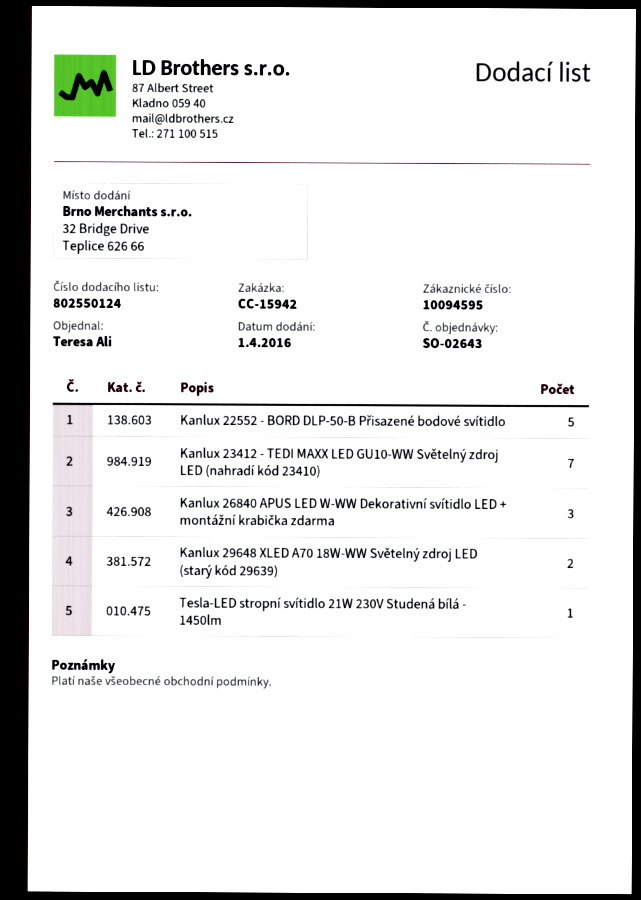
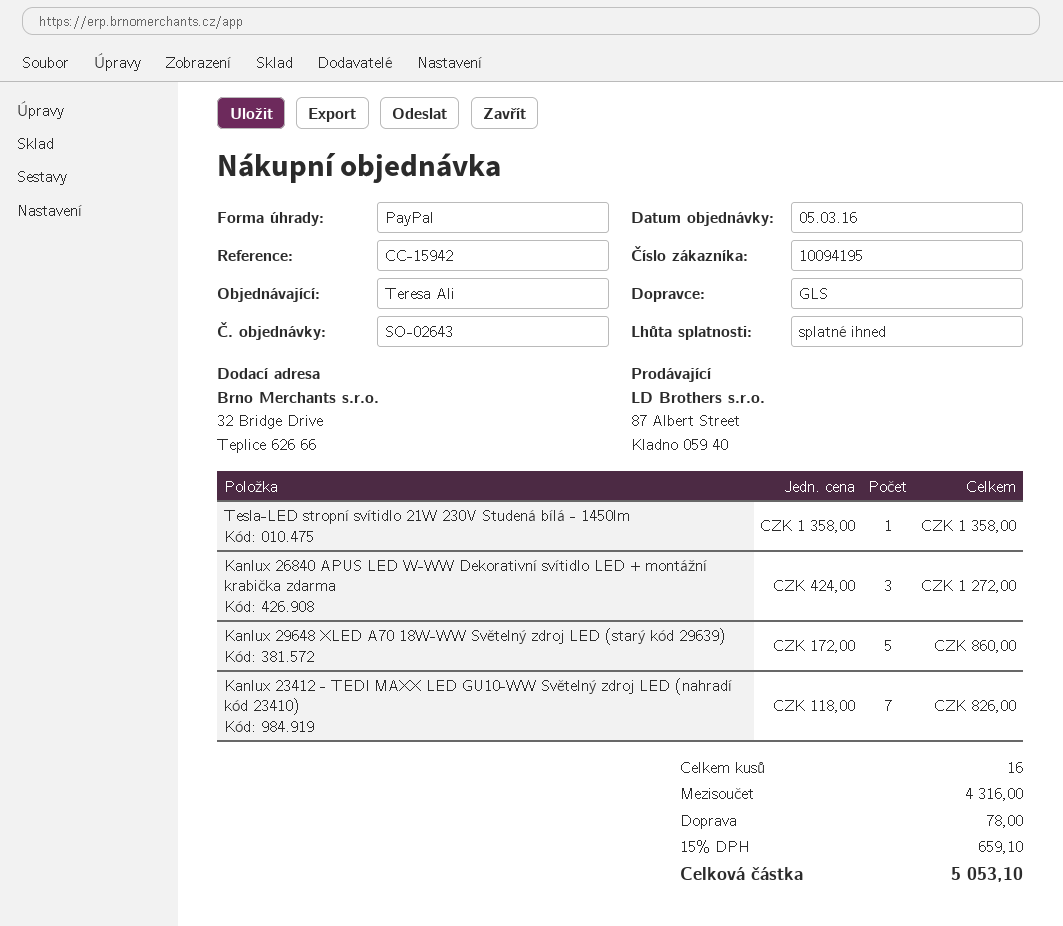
customer number: 10094595 -> 10094195
Kanlux 22552 - BORD DLP-50-B Přisazené bodové svítidlo: 5 -> none
Kanlux 29648 XLED A70 18W-WW Světelný zdroj LED (starý kód 29639): 2 -> 5

